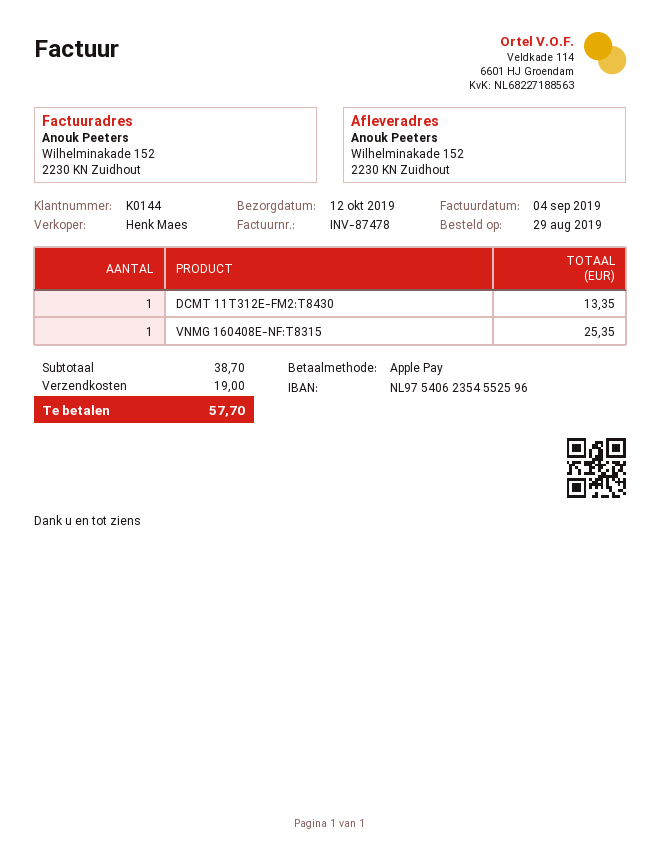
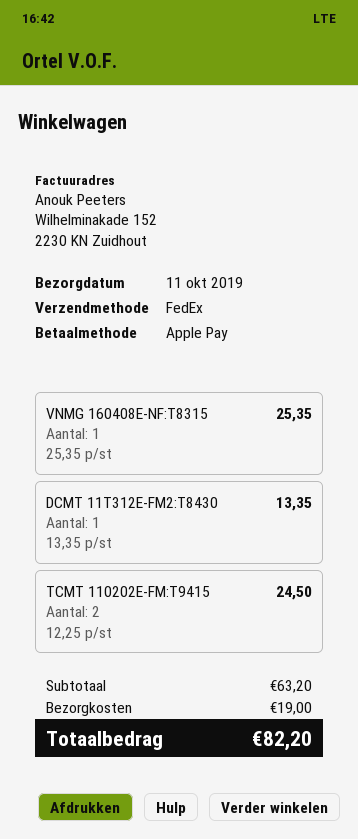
delivery date: 2019-10-12 -> 2019-10-11
TCMT 110202E-FM:T9415: none -> 2 for 24.50
subtotal: 38.70 -> 63.20
total: 57.70 -> 82.20

